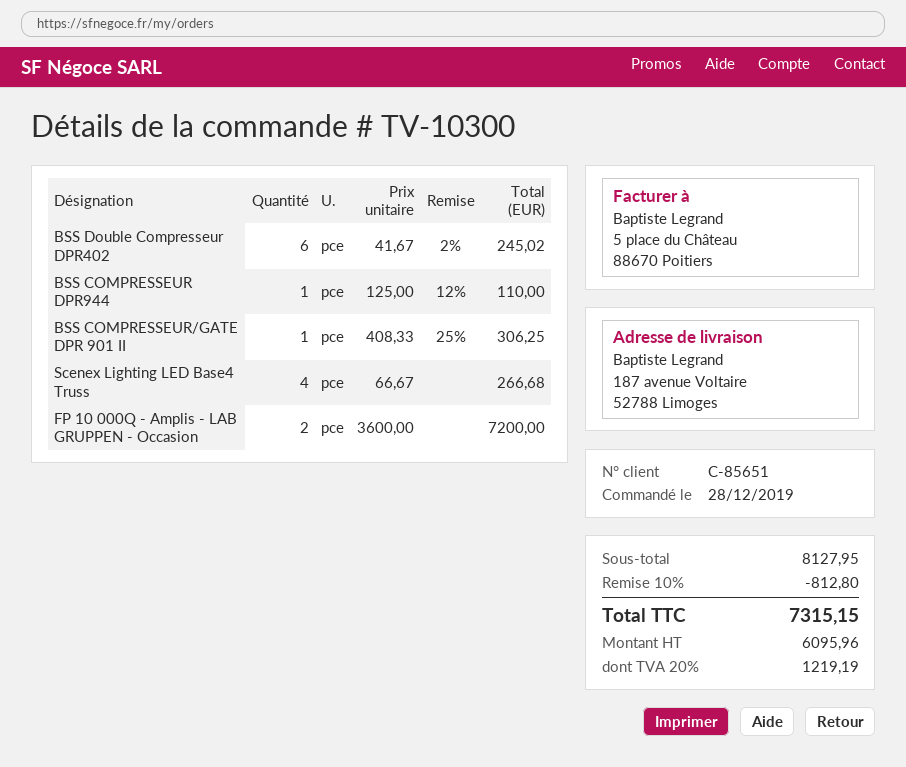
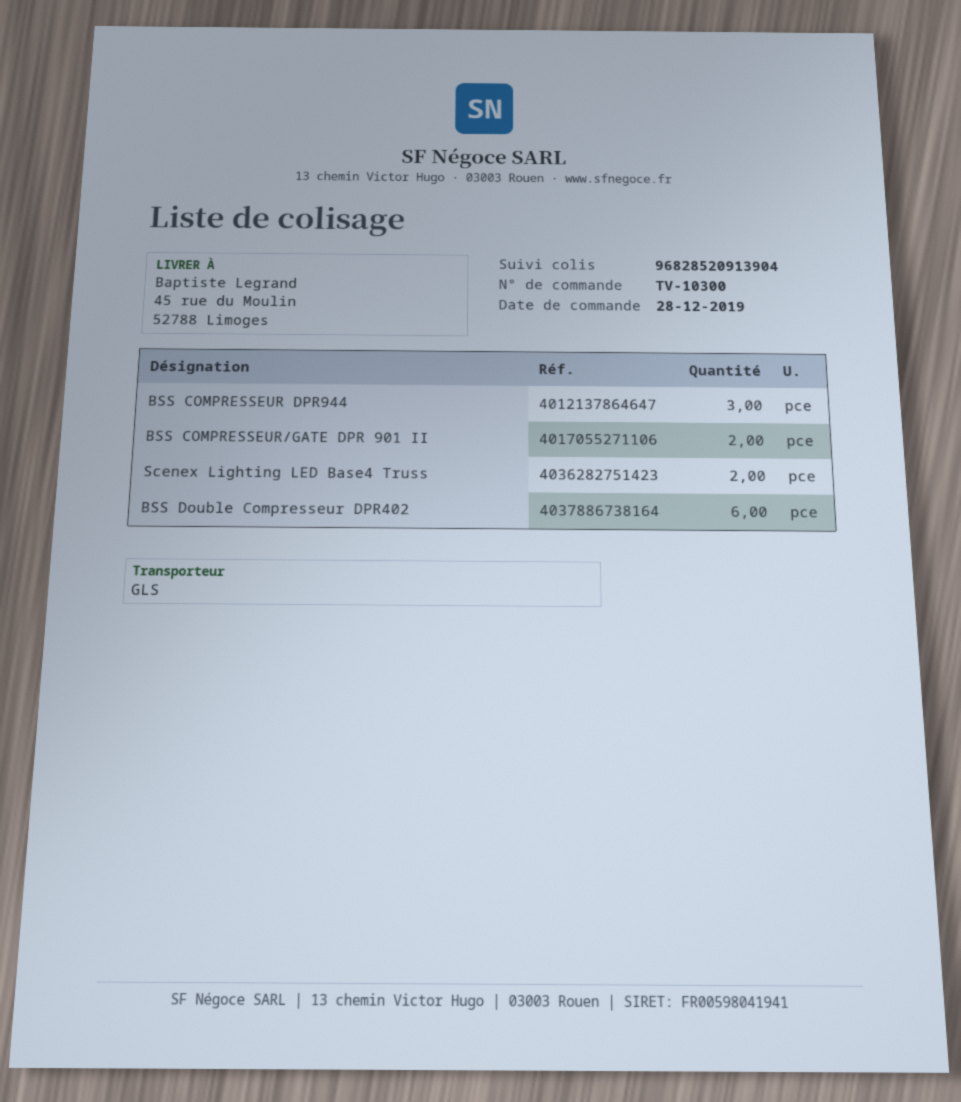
ship to: 187 avenue Voltaire, 52788 Limoges -> 45 rue du Moulin, 52788 Limoges
BSS COMPRESSEUR DPR944: 1 -> 3
BSS COMPRESSEUR/GATE DPR 901 II: 1 -> 2
Scenex Lighting LED Base4 Truss: 4 -> 2
FP 10 000Q - Amplis - LAB GRUPPEN - Occasion: 2 -> none

